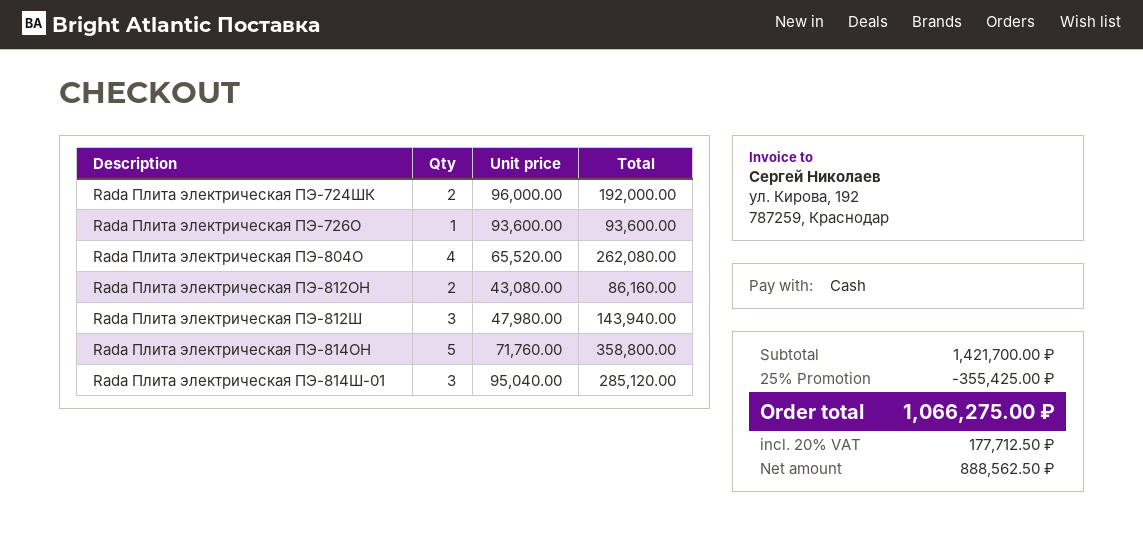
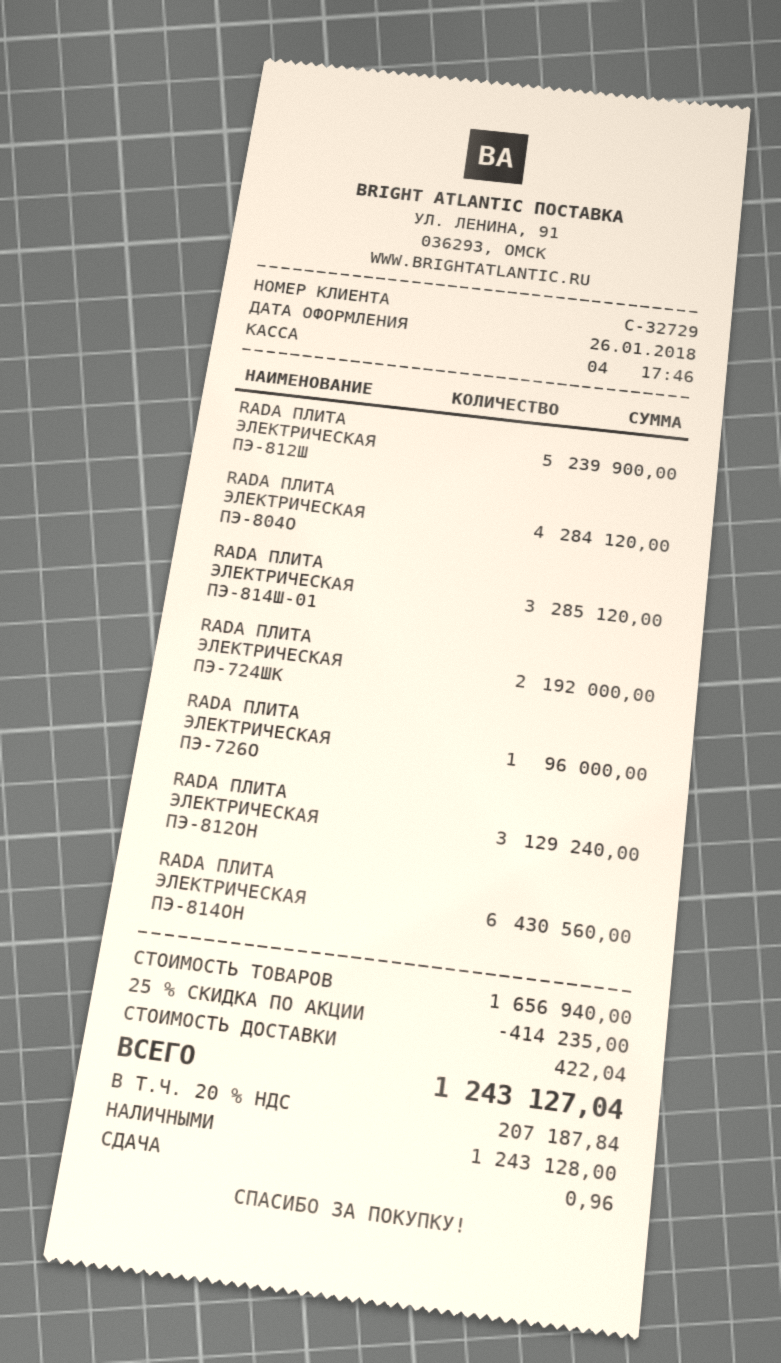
Rada Плита электрическая ПЭ-726О: 1 for 93600.00 -> 1 for 96000.00
Rada Плита электрическая ПЭ-804О: 4 for 262080.00 -> 4 for 284120.00
Rada Плита электрическая ПЭ-812ОН: 2 for 86160.00 -> 3 for 129240.00
Rada Плита электрическая ПЭ-812Ш: 3 for 143940.00 -> 5 for 239900.00
Rada Плита электрическая ПЭ-814ОН: 5 for 358800.00 -> 6 for 430560.00
subtotal: 1421700.00 -> 1656940.00
discount: 25% = 355425.00 -> 25% = 414235.00
shipping: none -> 422.04
tax: 20% = 177712.50 -> 20% = 207187.84
total: 1066275.00 -> 1243127.04

